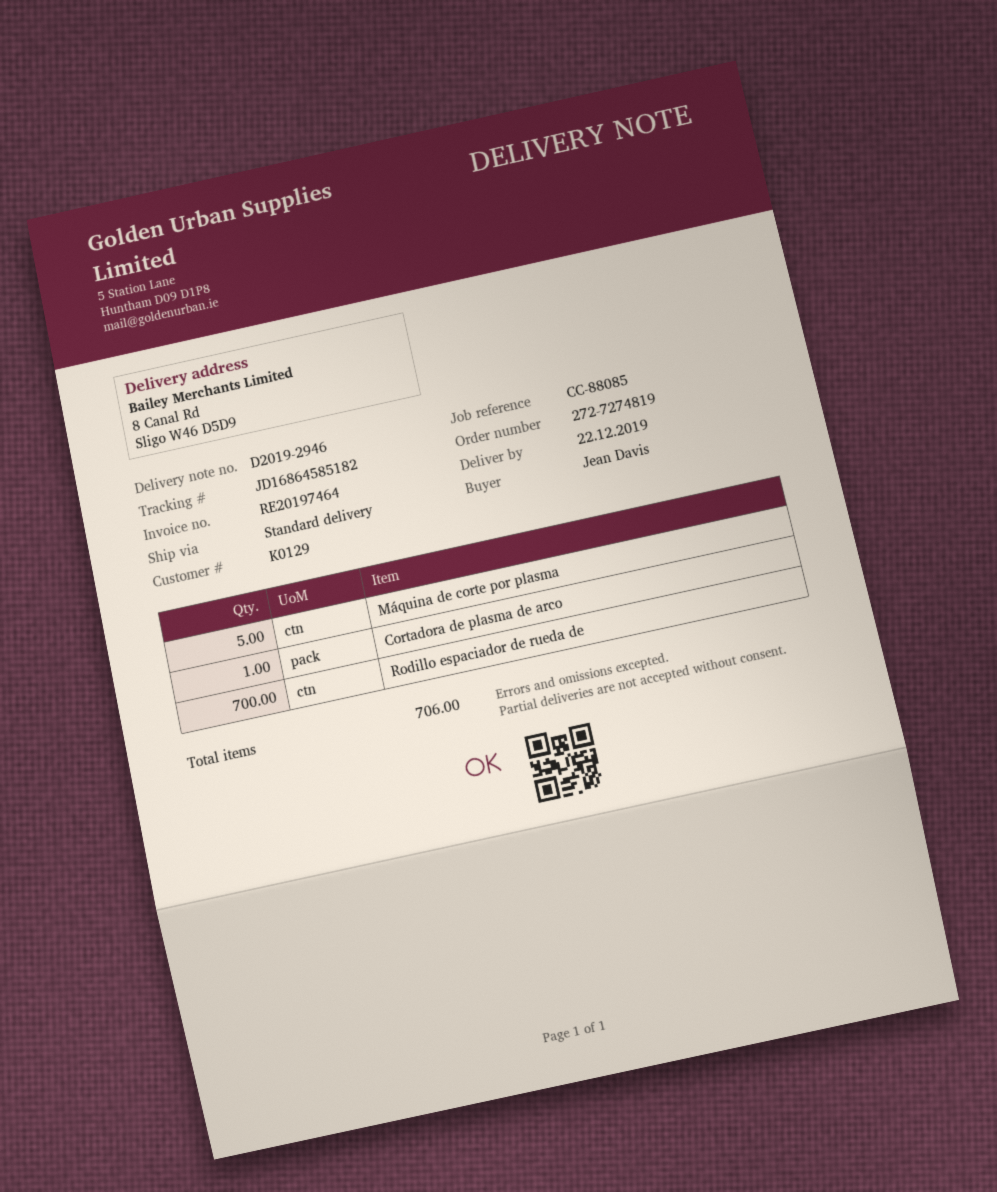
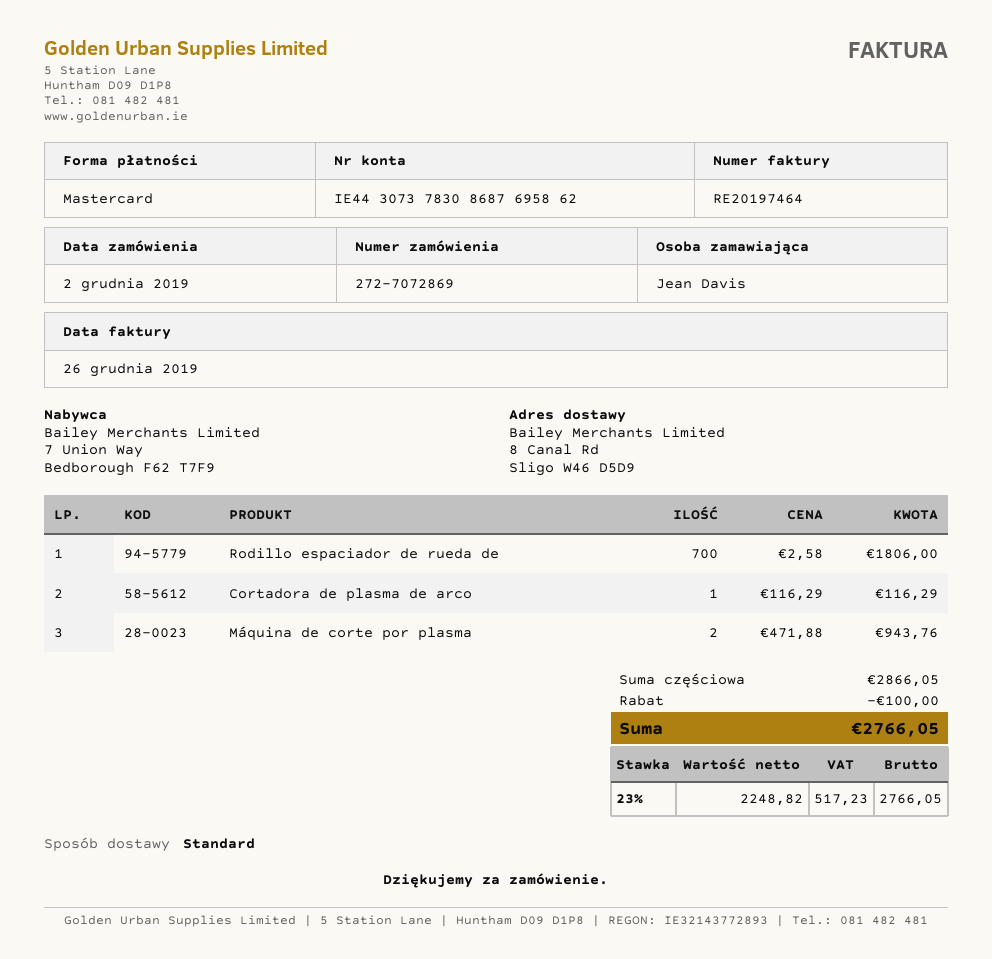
order number: 272-7274819 -> 272-7072869
Máquina de corte por plasma: 5 -> 2

